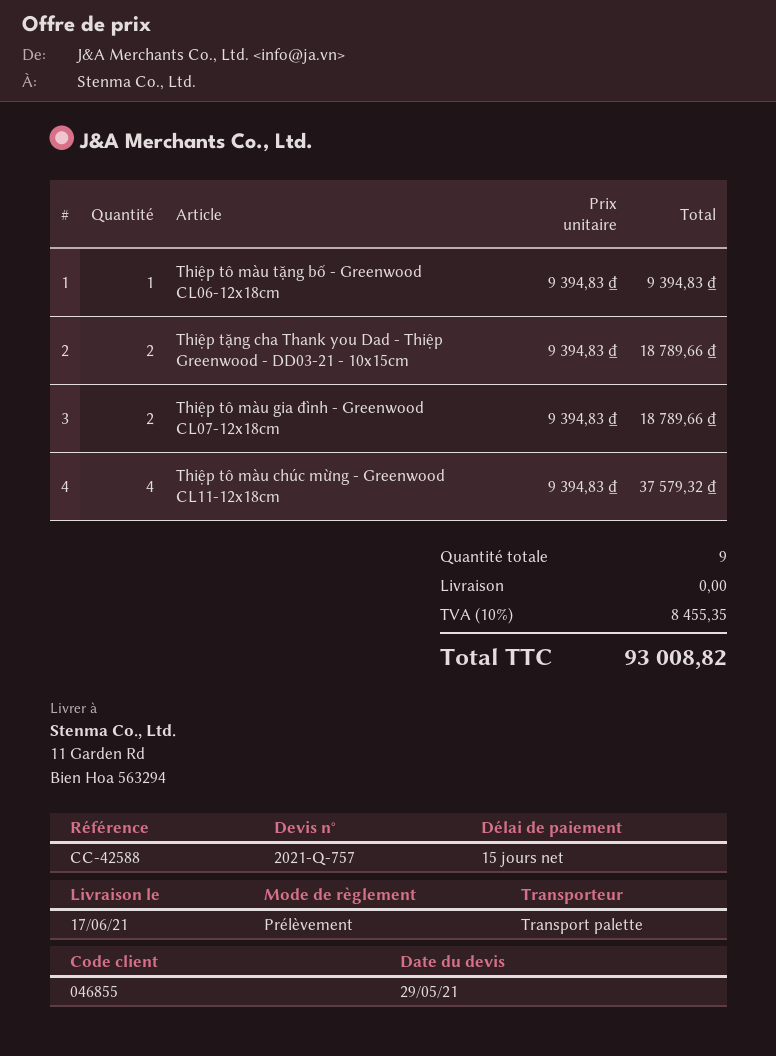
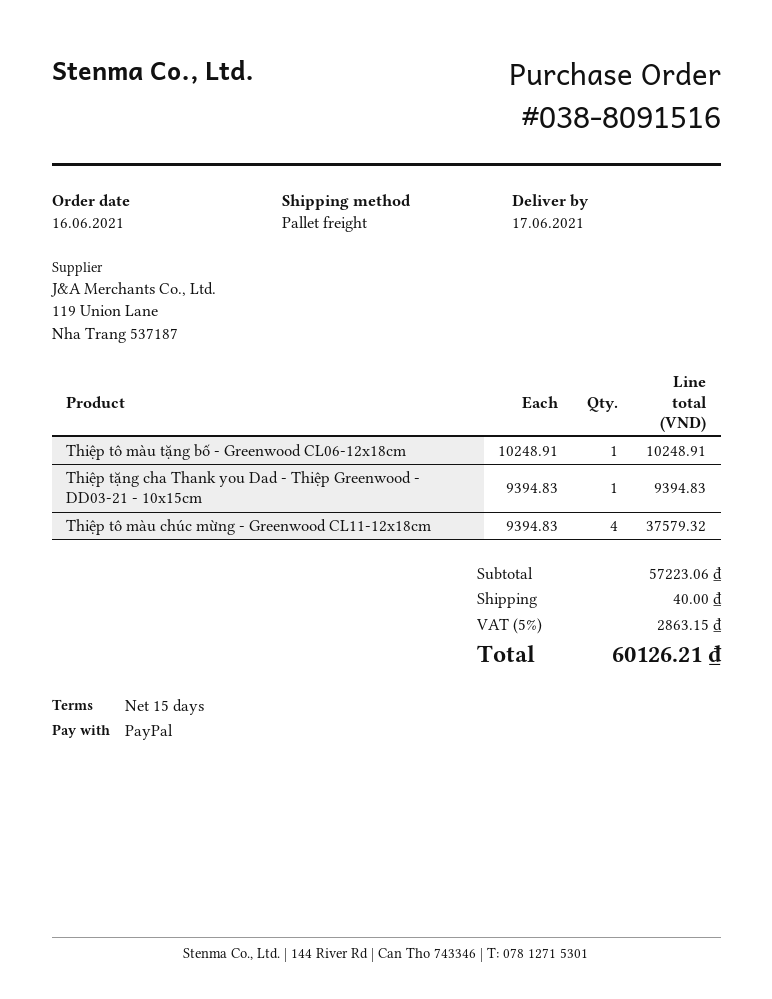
payment method: direct debit -> PayPal
Thiệp tô màu tặng bố - Greenwood CL06-12x18cm: 1 x 9394.83 = 9394.83 -> 1 x 10248.91 = 10248.91
Thiệp tặng cha Thank you Dad - Thiệp Greenwood - DD03-21 - 10x15cm: 2 x 9394.83 = 18789.66 -> 1 x 9394.83 = 9394.83
Thiệp tô màu gia đình - Greenwood CL07-12x18cm: 2 x 9394.83 = 18789.66 -> none
shipping: 0.00 -> 40.00
tax: 10% = 8455.35 -> 5% = 2863.15
total: 93008.82 -> 60126.21

